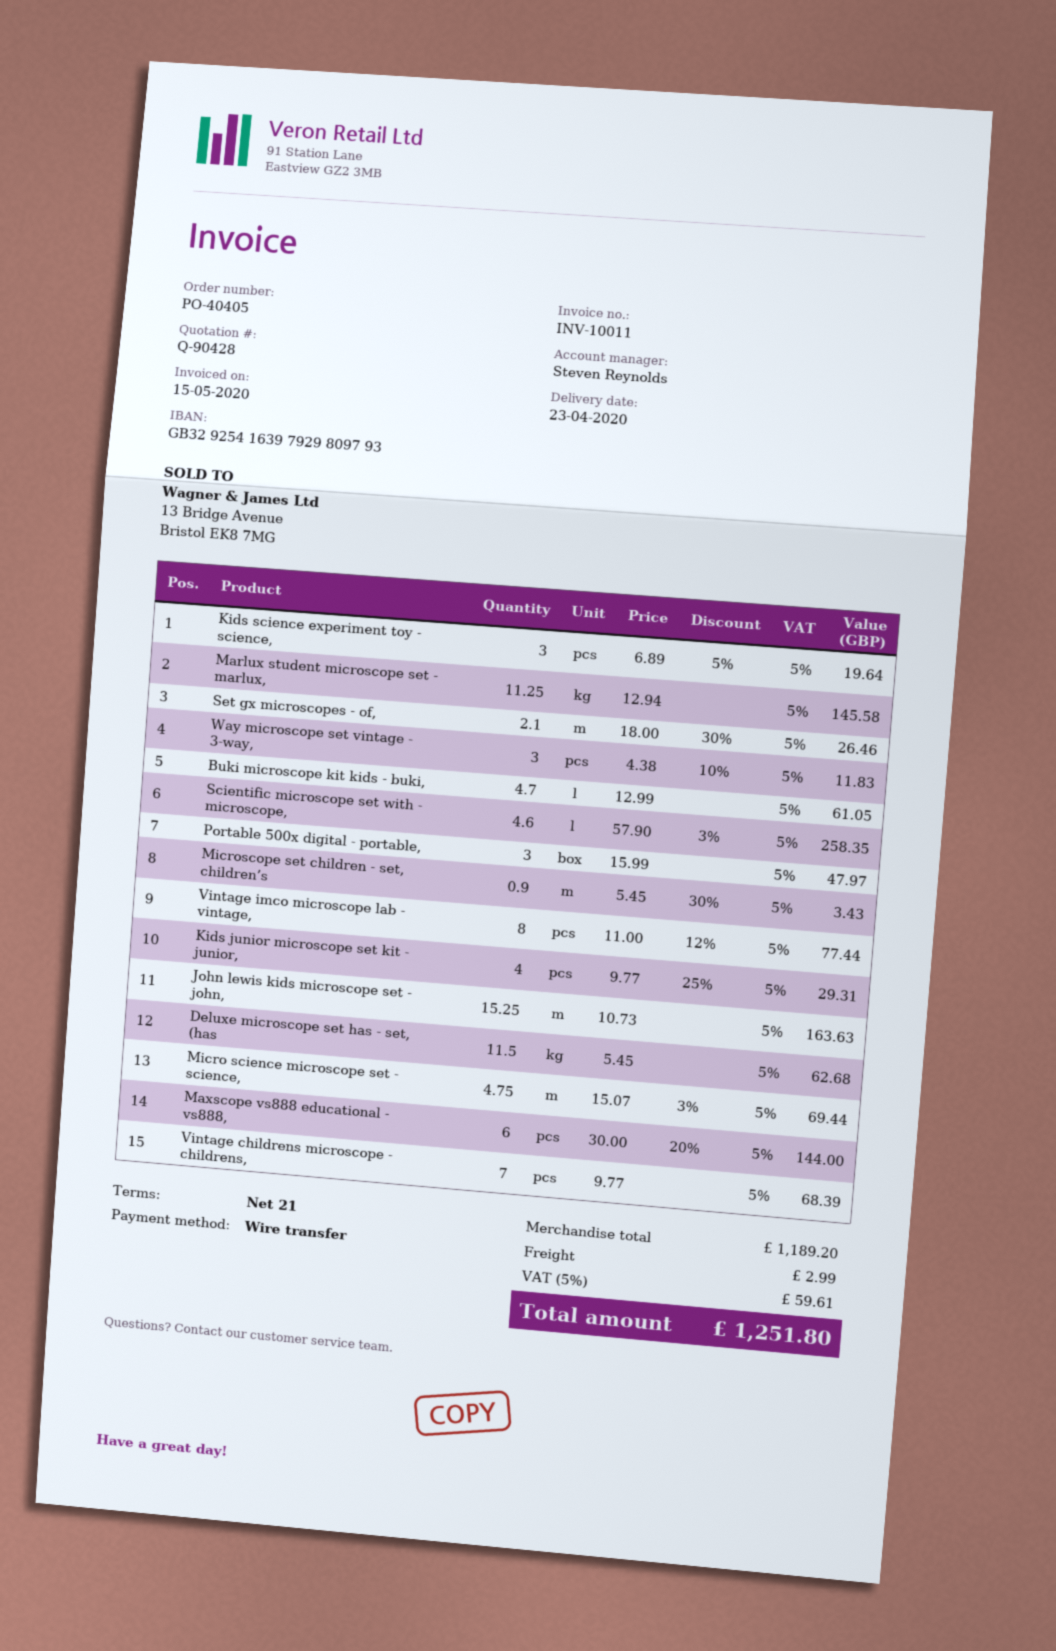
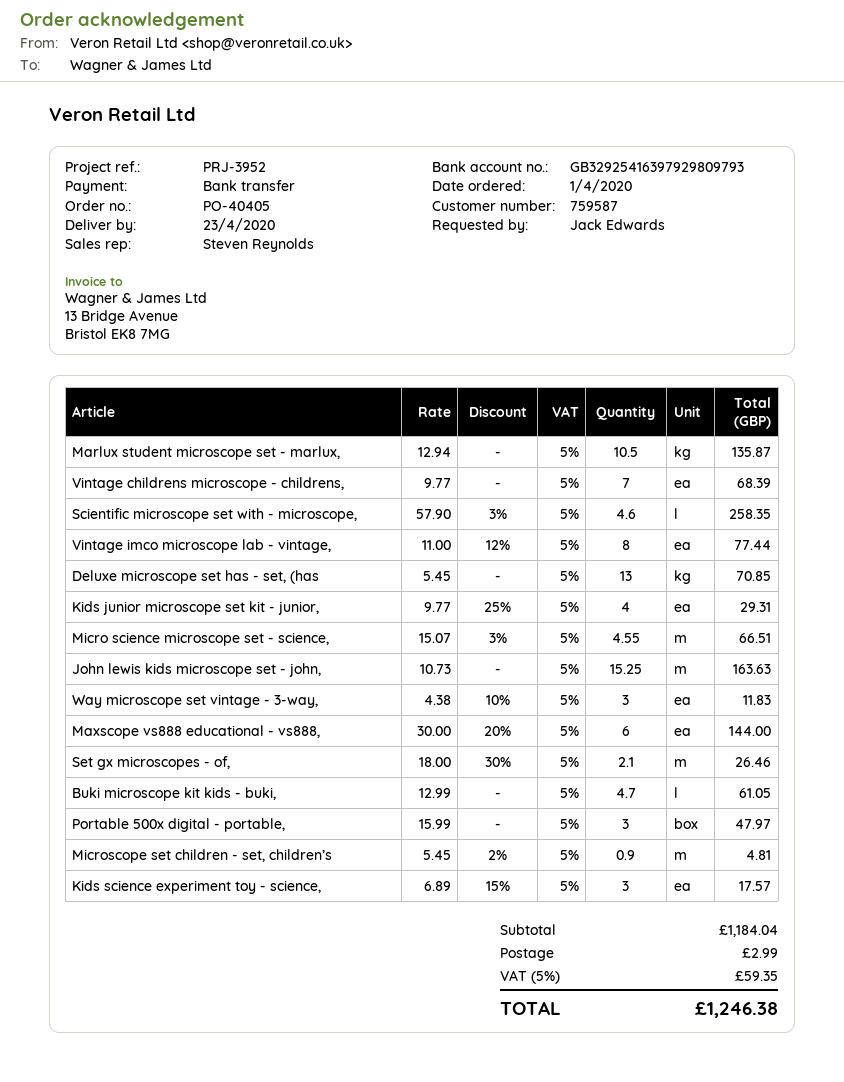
Kids science experiment toy - science,: 3 x 6.89 - 5% = 19.64 -> 3 x 6.89 - 15% = 17.57
Marlux student microscope set - marlux,: 11.25 x 12.94 = 145.58 -> 10.5 x 12.94 = 135.87
Microscope set children - set, children’s: 0.9 x 5.45 - 30% = 3.43 -> 0.9 x 5.45 - 2% = 4.81
Deluxe microscope set has - set, (has: 11.5 x 5.45 = 62.68 -> 13 x 5.45 = 70.85
Micro science microscope set - science,: 4.75 x 15.07 - 3% = 69.44 -> 4.55 x 15.07 - 3% = 66.51
subtotal: 1189.20 -> 1184.04
tax: 5% = 59.61 -> 5% = 59.35
total: 1251.80 -> 1246.38

